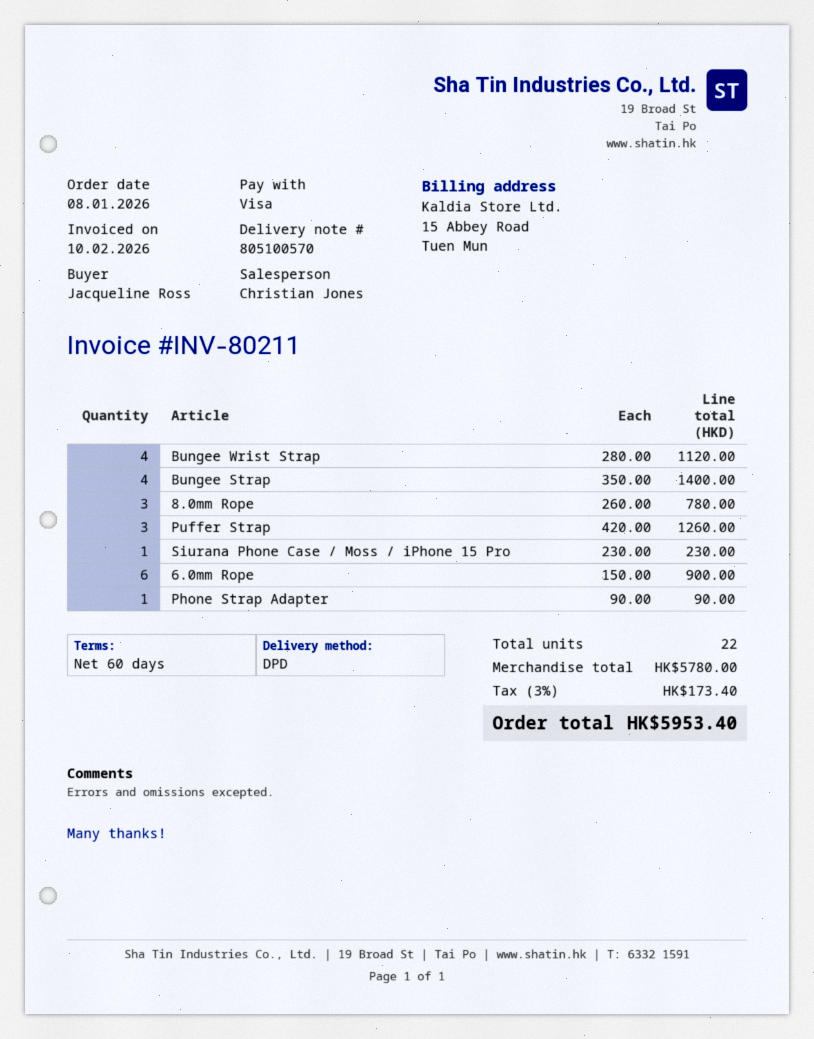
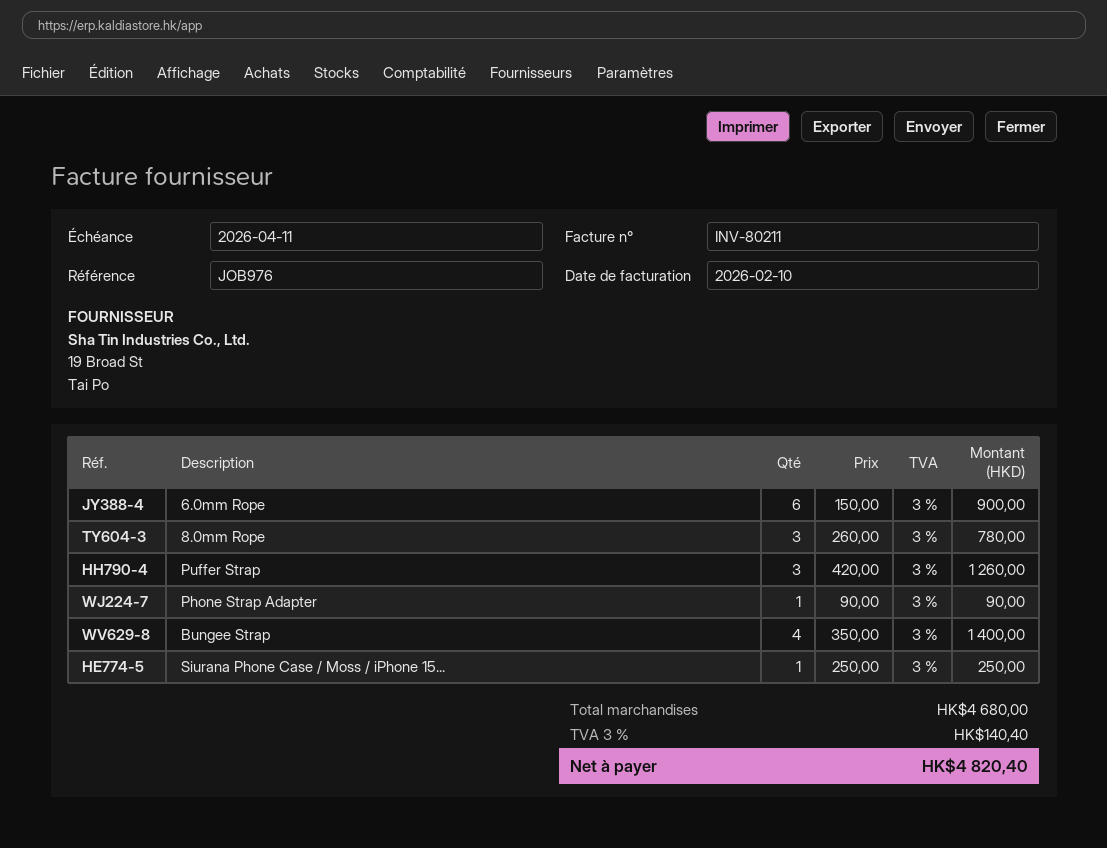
Bungee Wrist Strap: 4 x 280.00 = 1120.00 -> none
Siurana Phone Case / Moss / iPhone 15 Pro: 1 x 230.00 = 230.00 -> 1 x 250.00 = 250.00
subtotal: 5780.00 -> 4680.00
tax: 3% = 173.40 -> 3% = 140.40
total: 5953.40 -> 4820.40

